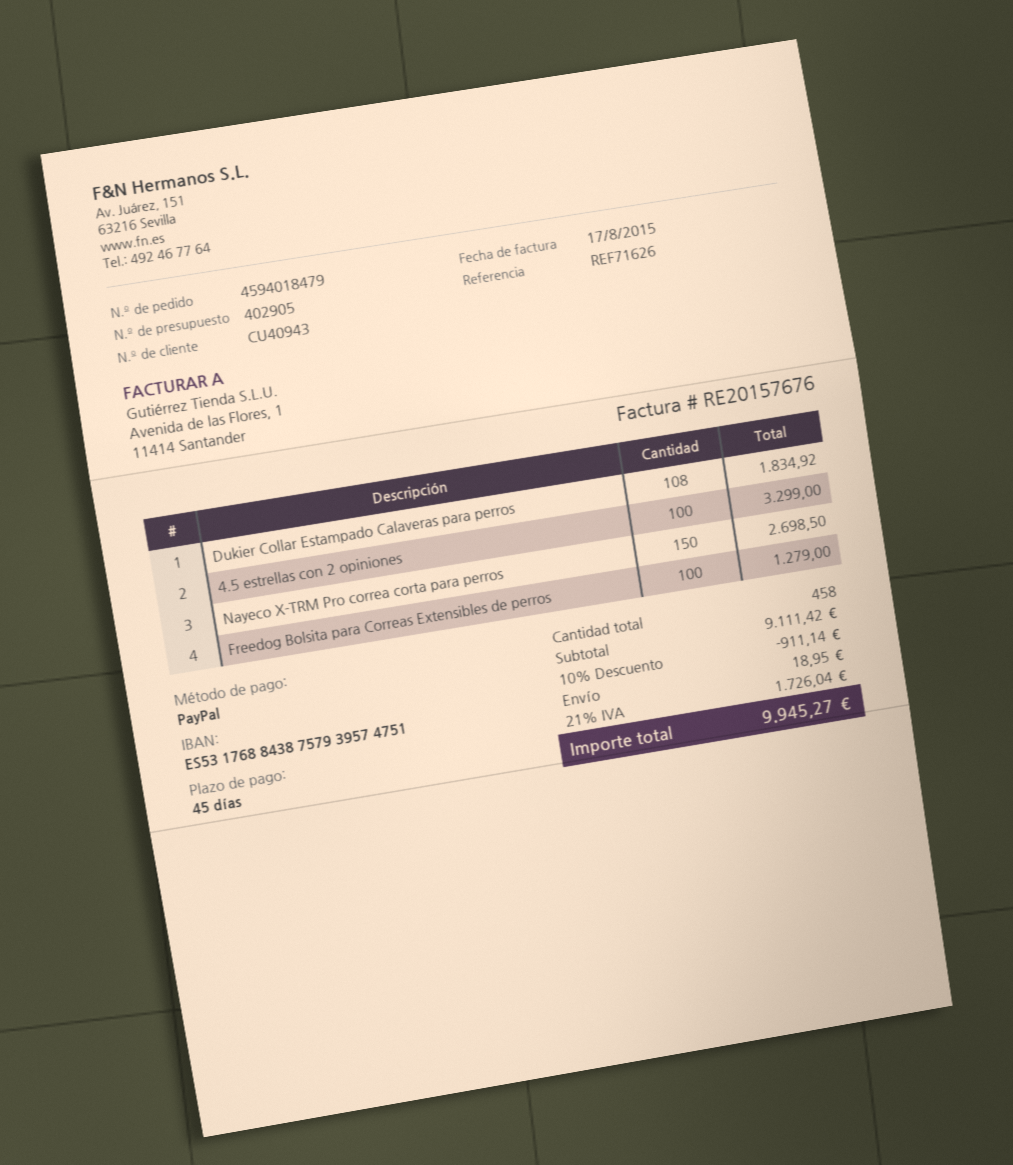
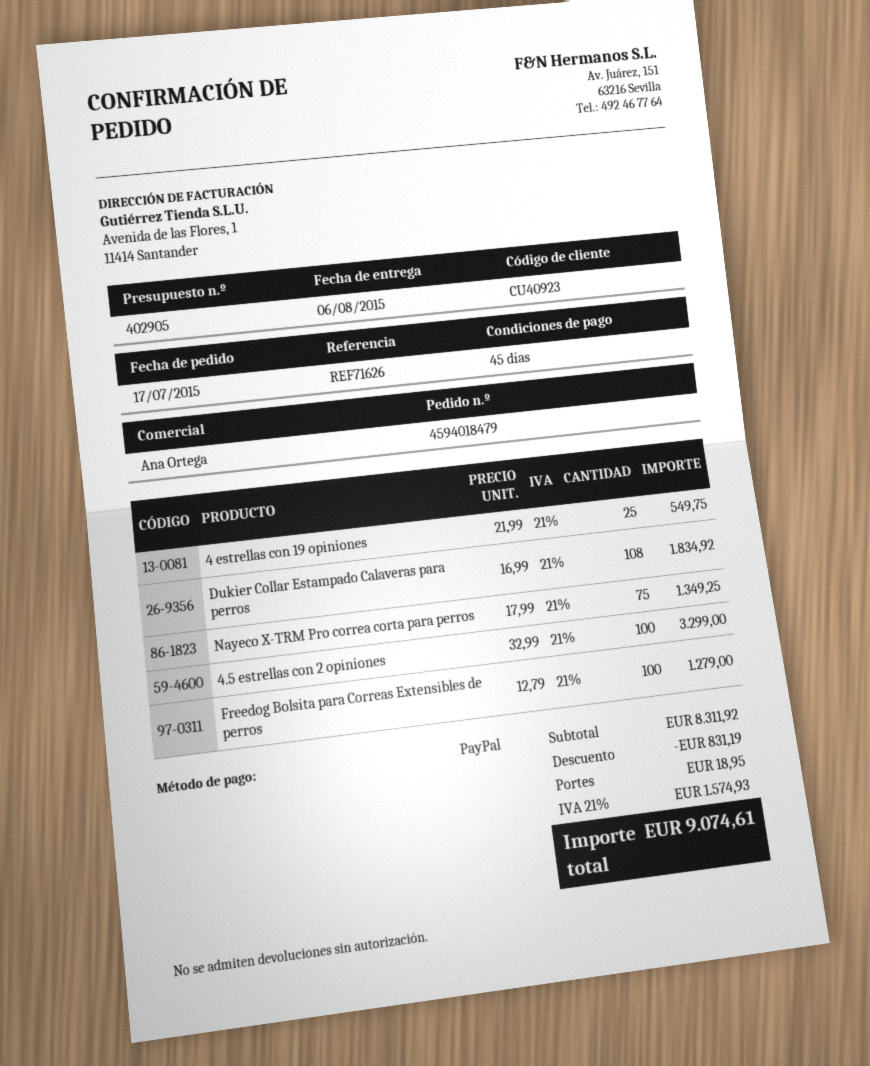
customer number: CU40943 -> CU40923
Nayeco X-TRM Pro correa corta para perros: 150 for 2698.50 -> 75 for 1349.25
4 estrellas con 19 opiniones: none -> 25 for 549.75
subtotal: 9111.42 -> 8311.92
discount: 911.14 -> 831.19
tax: 21% = 1726.04 -> 21% = 1574.93
total: 9945.27 -> 9074.61

